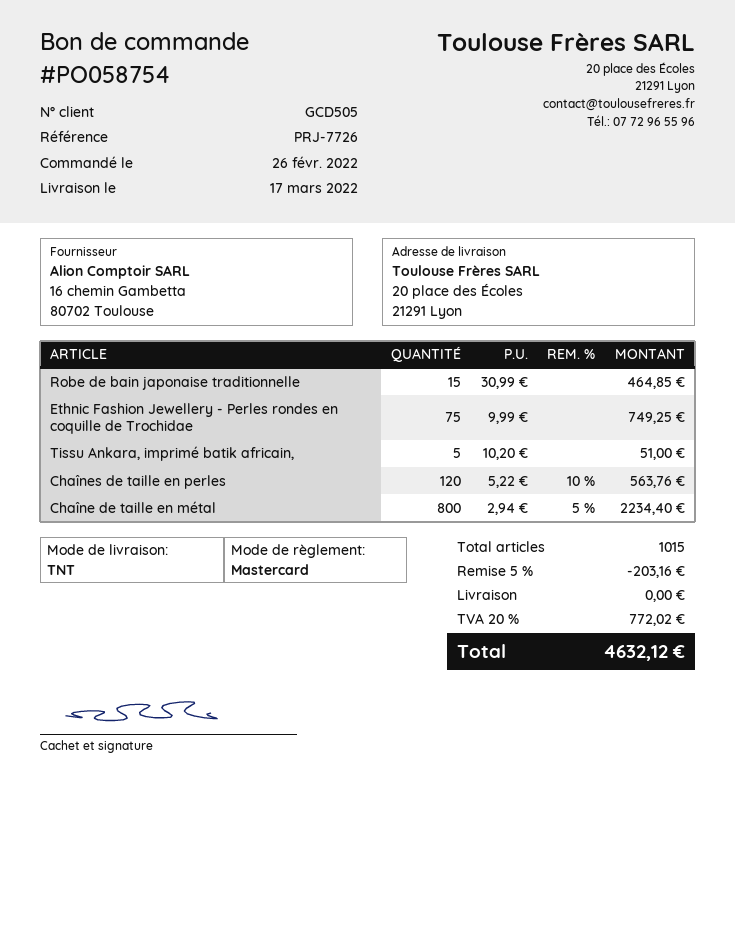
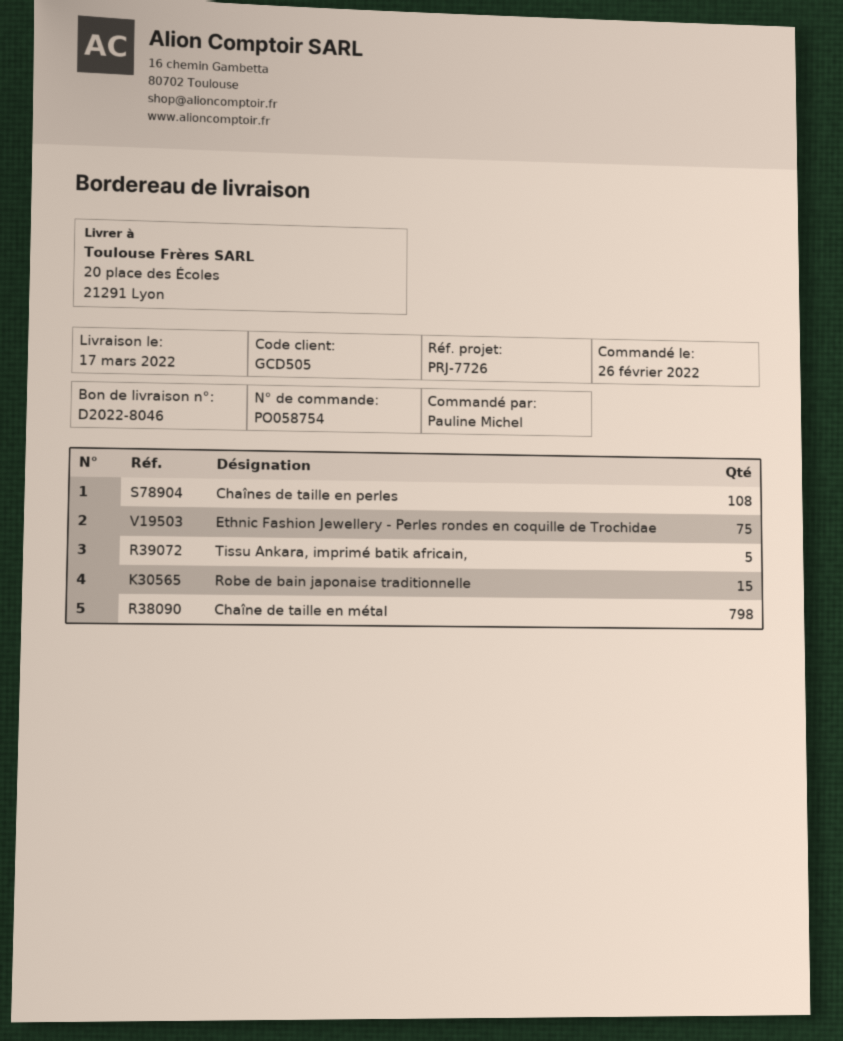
Chaînes de taille en perles: 120 -> 108
Chaîne de taille en métal: 800 -> 798

